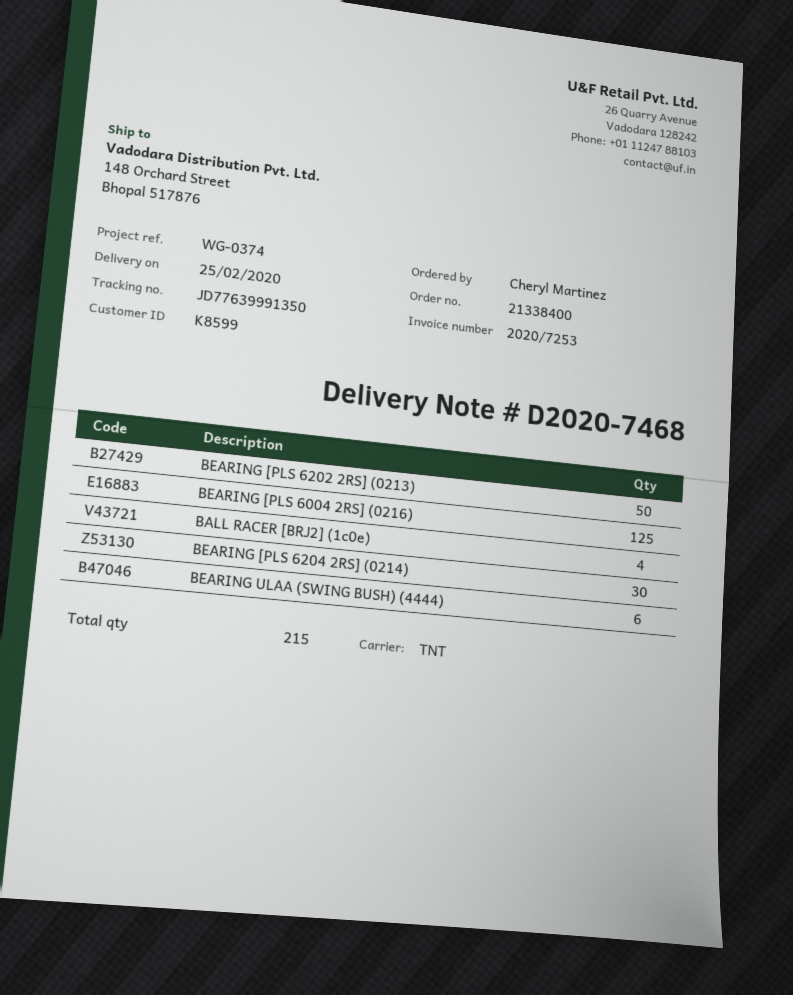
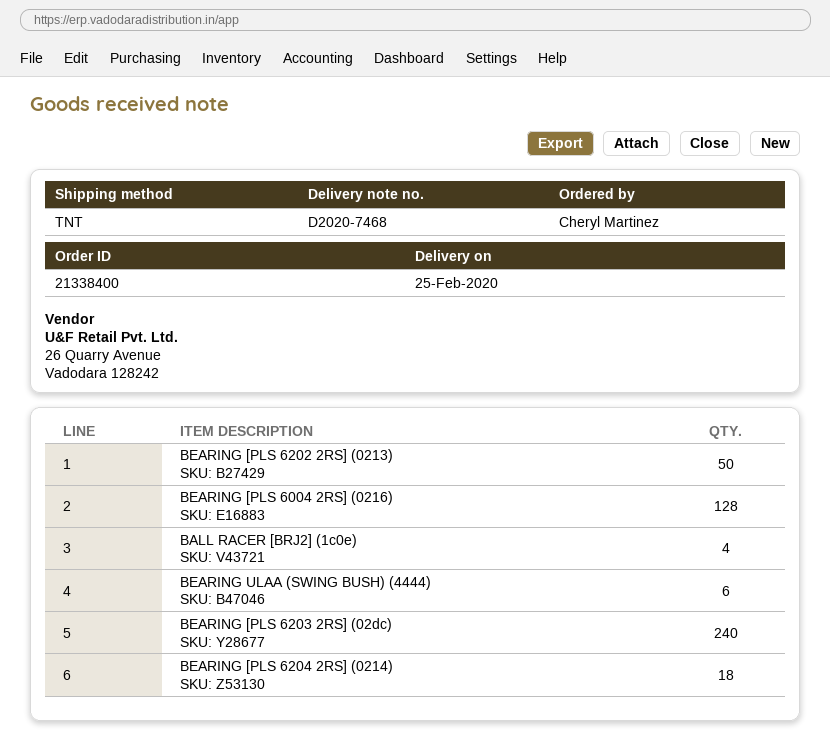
BEARING [PLS 6004 2RS] (0216): 125 -> 128
BEARING [PLS 6204 2RS] (0214): 30 -> 18
BEARING [PLS 6203 2RS] (02dc): none -> 240

